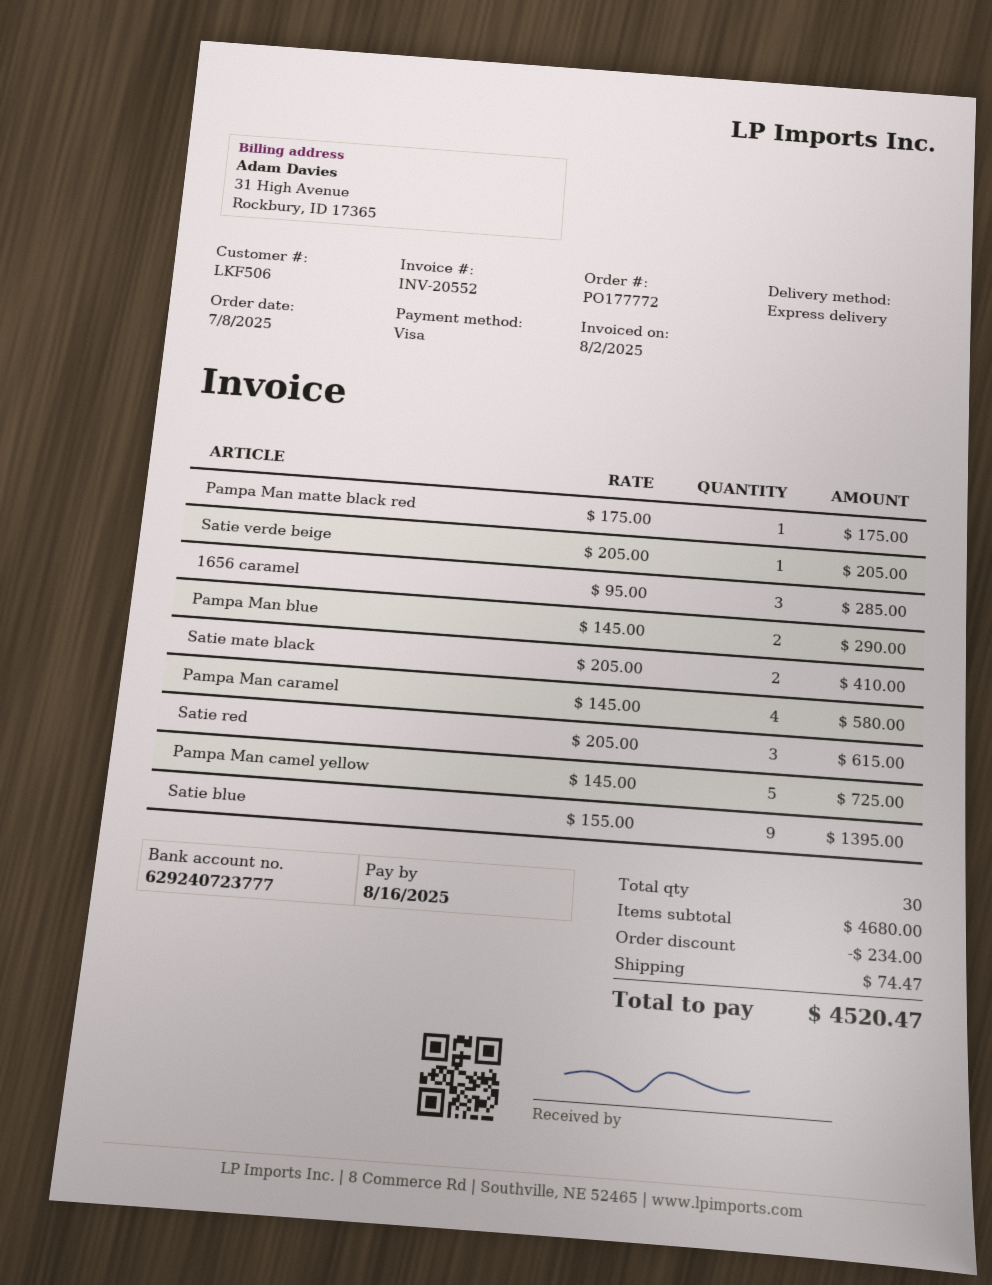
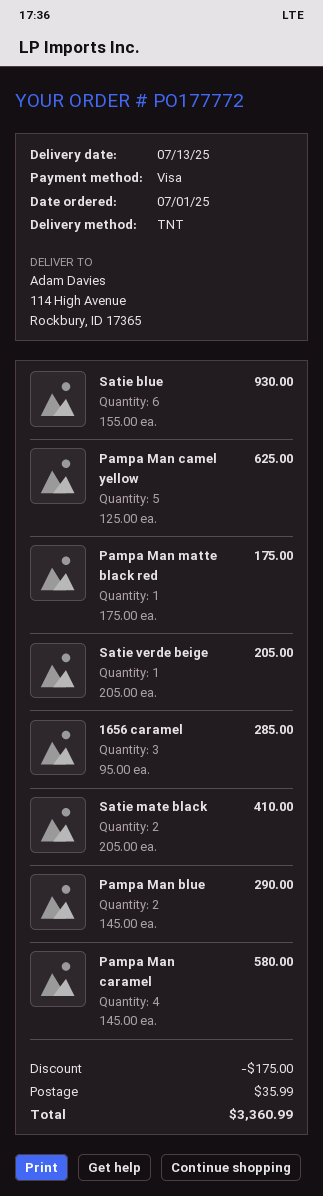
order date: 2025-07-08 -> 2025-07-01
shipping method: express -> TNT
Satie red: 3 x 205.00 = 615.00 -> none
Pampa Man camel yellow: 5 x 145.00 = 725.00 -> 5 x 125.00 = 625.00
Satie blue: 9 x 155.00 = 1395.00 -> 6 x 155.00 = 930.00
discount: 234.00 -> 175.00
shipping: 74.47 -> 35.99
total: 4520.47 -> 3360.99

